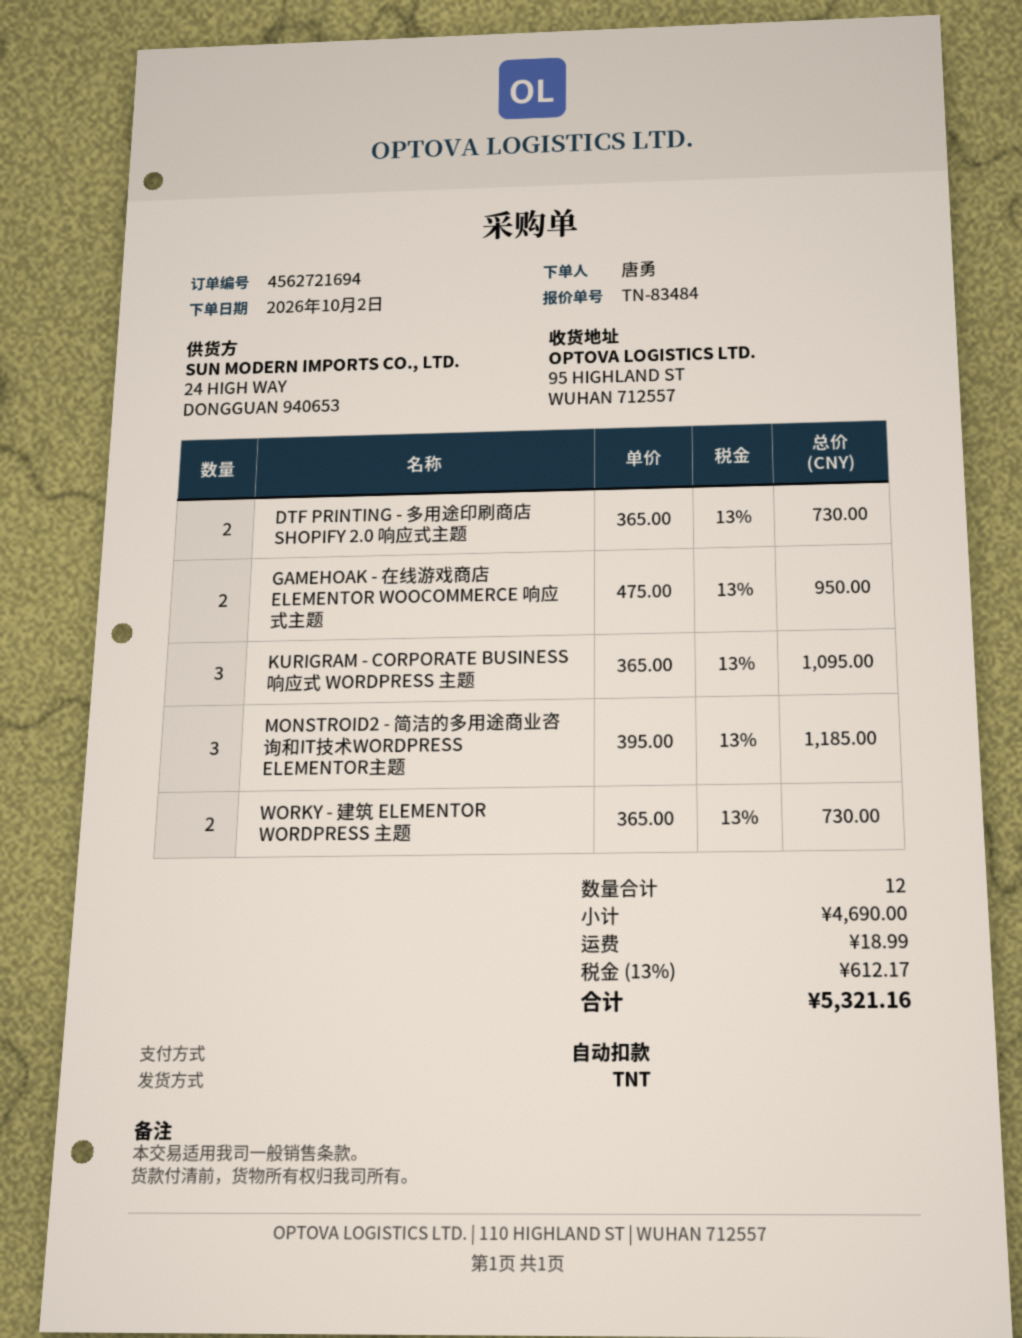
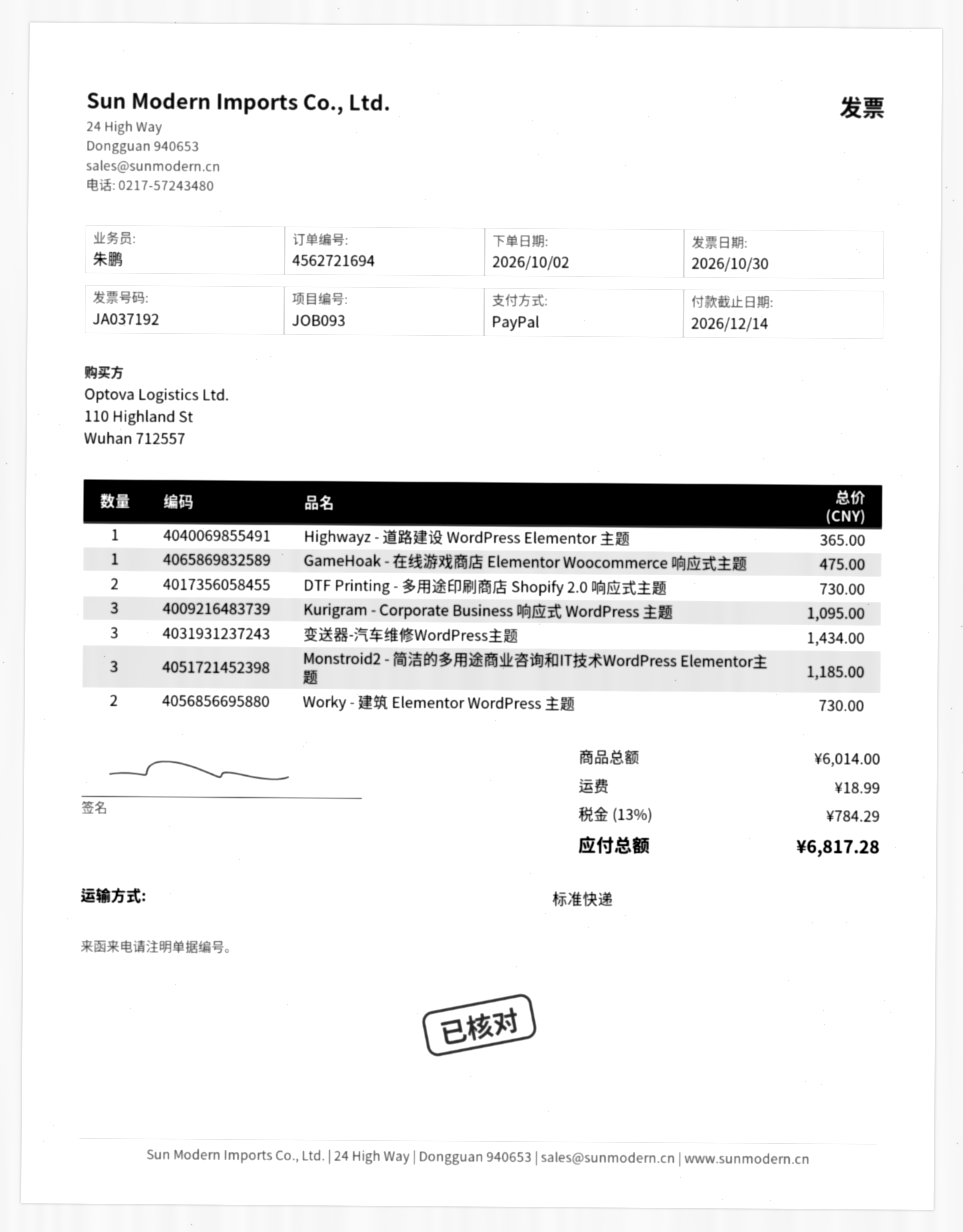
payment method: direct debit -> PayPal
shipping method: TNT -> standard
GAMEHOAK - 在线游戏商店 ELEMENTOR WOOCOMMERCE 响应式主题: 2 for 950.00 -> 1 for 475.00
Highwayz - 道路建设 WordPress Elementor 主题: none -> 1 for 365.00
变送器-汽车维修WordPress主题: none -> 3 for 1434.00
subtotal: 4690.00 -> 6014.00
tax: 13% = 612.17 -> 13% = 784.29
total: 5321.16 -> 6817.28

